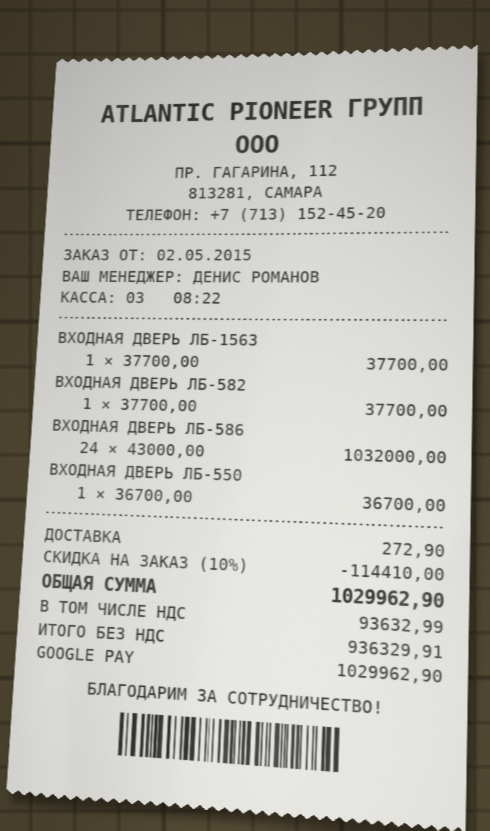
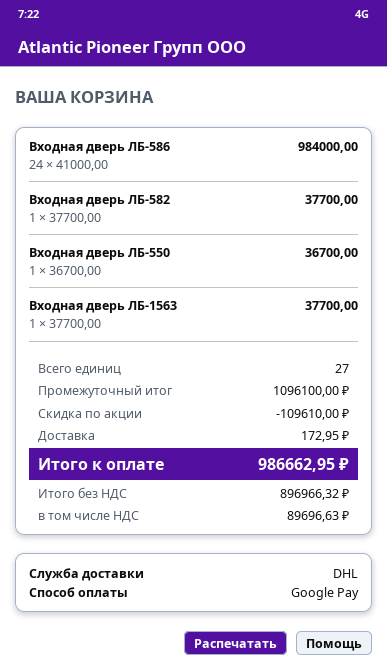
ВХОДНАЯ ДВЕРЬ ЛБ-586: 24 x 43000.00 = 1032000.00 -> 24 x 41000.00 = 984000.00
discount: 114410.00 -> 109610.00
shipping: 272.90 -> 172.95
net: 936329.91 -> 896966.32
tax: 93632.99 -> 89696.63
total: 1029962.90 -> 986662.95

